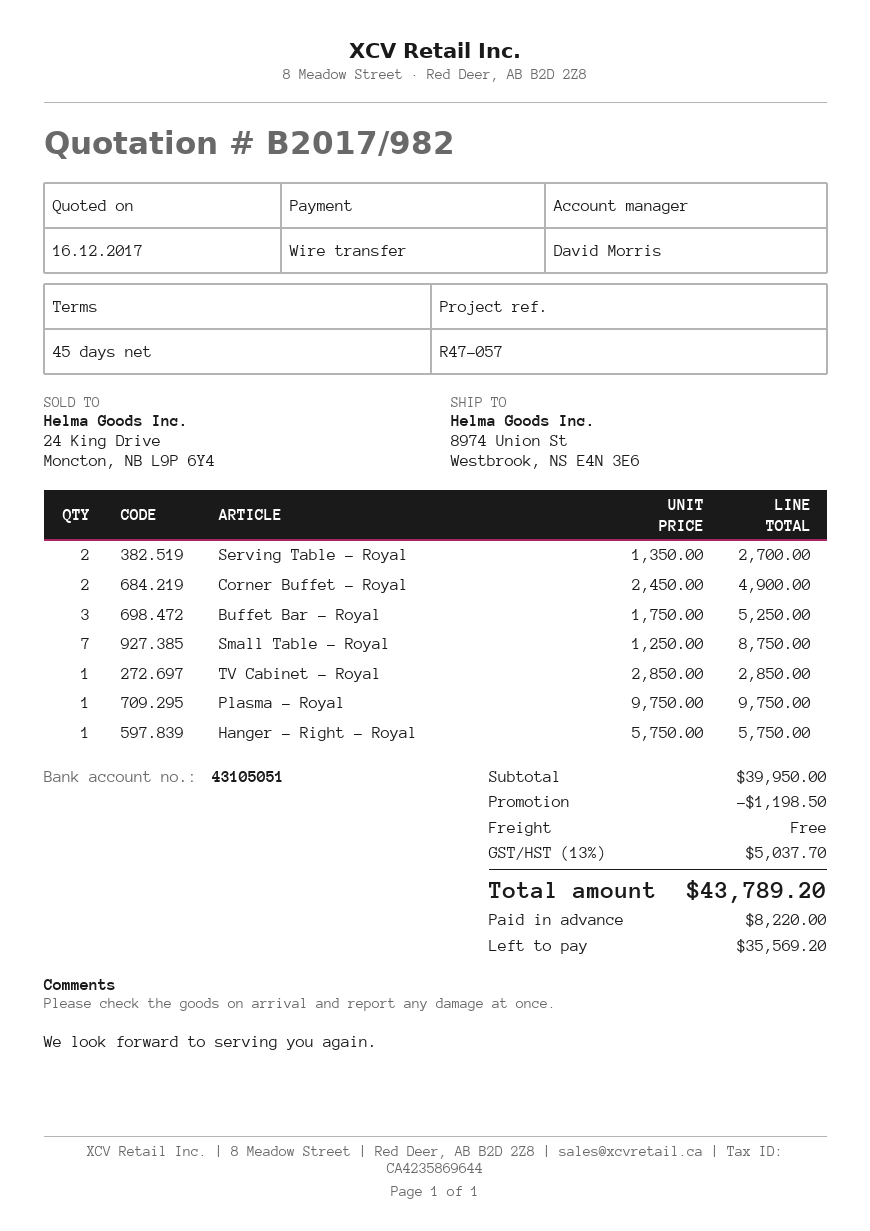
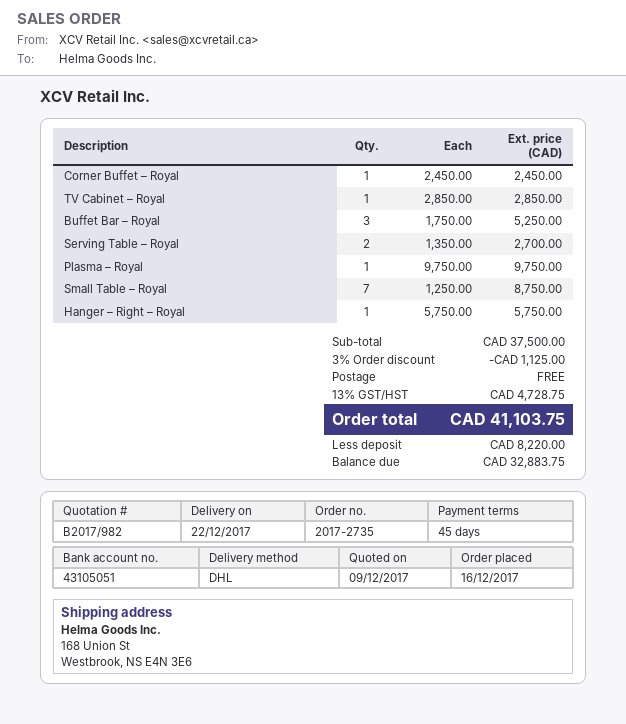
quote date: 2017-12-16 -> 2017-12-09
ship to: 8974 Union St, Westbrook, NS E4N 3E6 -> 168 Union St, Westbrook, NS E4N 3E6
Corner Buffet – Royal: 2 x 2450.00 = 4900.00 -> 1 x 2450.00 = 2450.00
subtotal: 39950.00 -> 37500.00
discount: 1198.50 -> 1125.00
tax: 13% = 5037.70 -> 13% = 4728.75
total: 43789.20 -> 41103.75
balance: 35569.20 -> 32883.75

